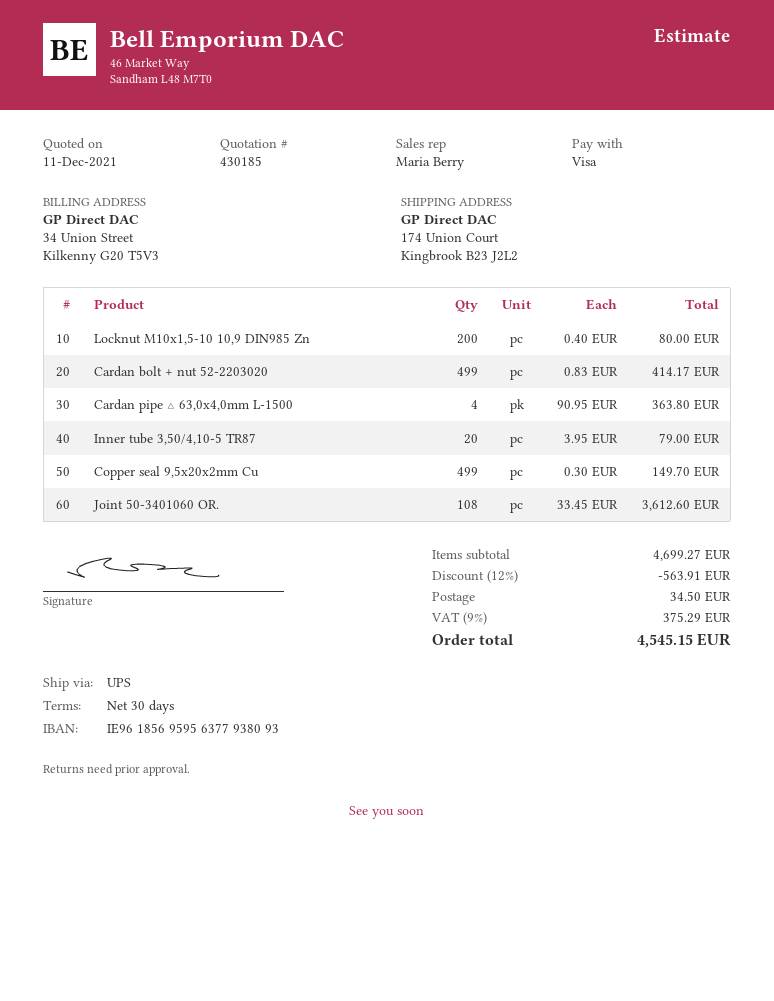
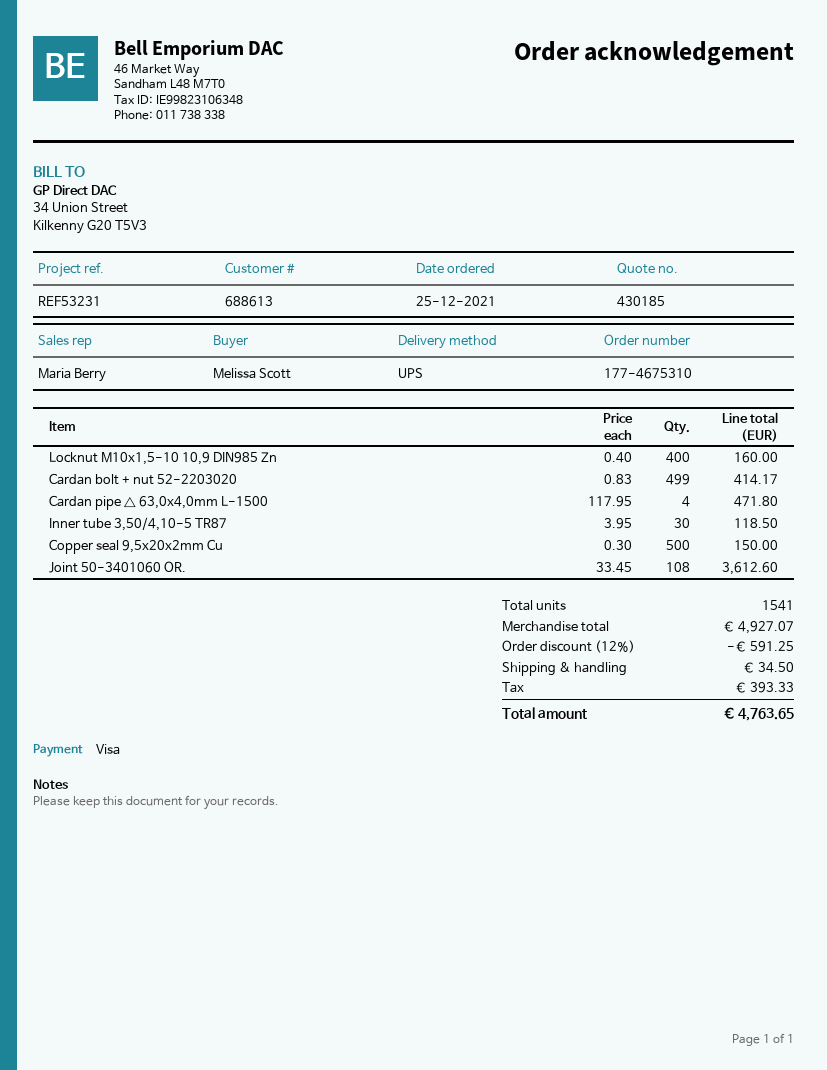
Locknut M10x1,5-10 10,9 DIN985 Zn: 200 x 0.40 = 80.00 -> 400 x 0.40 = 160.00
Cardan pipe △ 63,0x4,0mm L-1500: 4 x 90.95 = 363.80 -> 4 x 117.95 = 471.80
Inner tube 3,50/4,10-5 TR87: 20 x 3.95 = 79.00 -> 30 x 3.95 = 118.50
Copper seal 9,5x20x2mm Cu: 499 x 0.30 = 149.70 -> 500 x 0.30 = 150.00
subtotal: 4699.27 -> 4927.07
discount: 12% = 563.91 -> 12% = 591.25
tax: 375.29 -> 393.33
total: 4545.15 -> 4763.65

